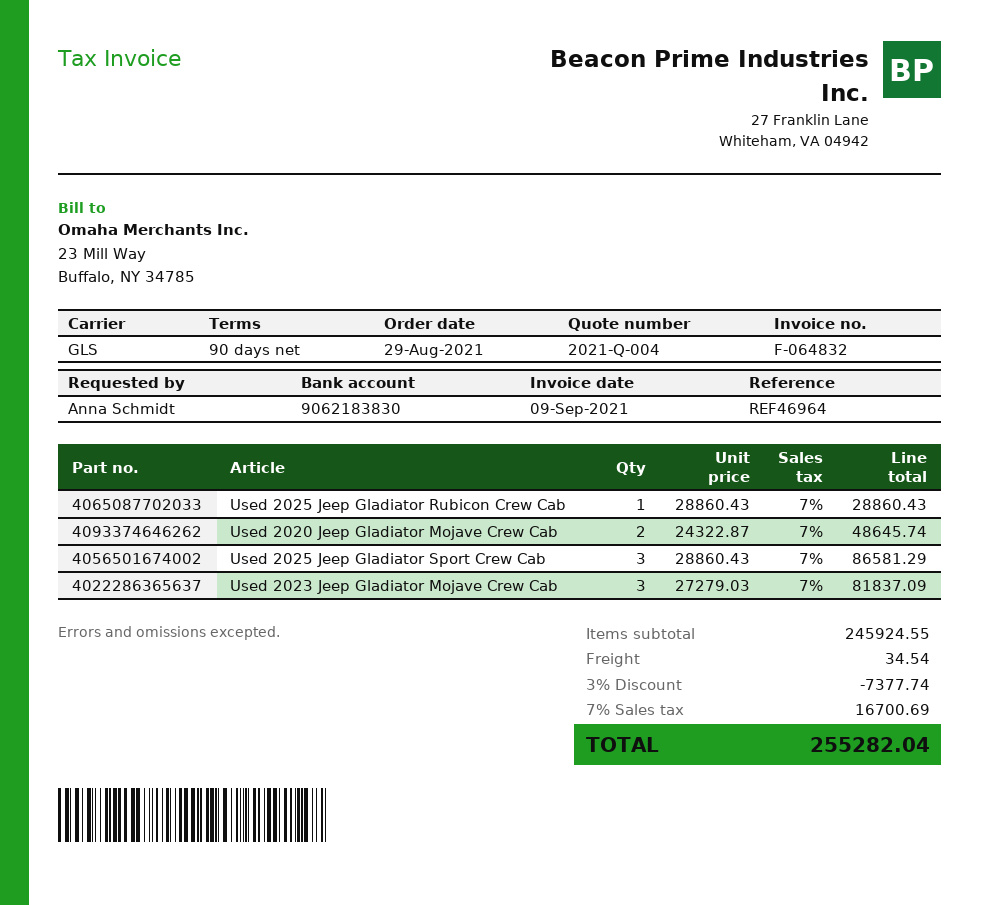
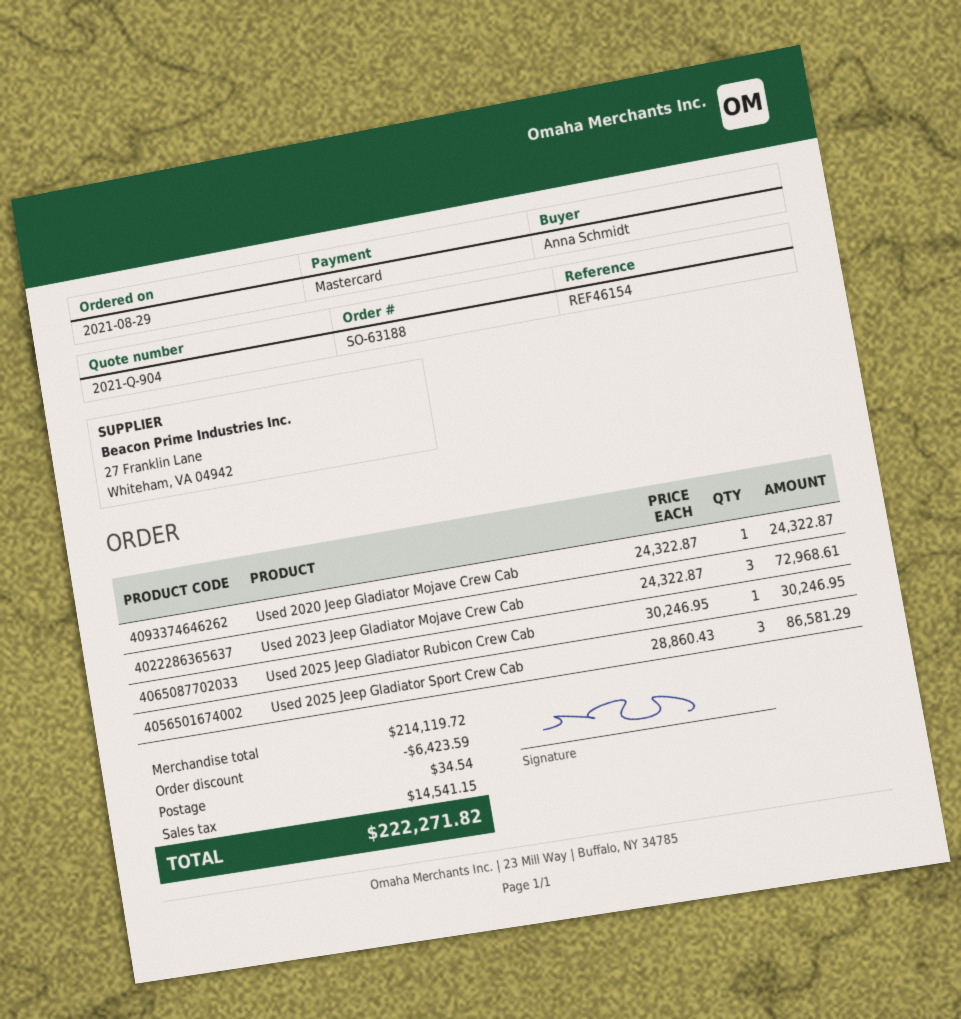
quote number: 2021-Q-004 -> 2021-Q-904
reference: REF46964 -> REF46154
Used 2025 Jeep Gladiator Rubicon Crew Cab: 1 x 28860.43 = 28860.43 -> 1 x 30246.95 = 30246.95
Used 2020 Jeep Gladiator Mojave Crew Cab: 2 x 24322.87 = 48645.74 -> 1 x 24322.87 = 24322.87
Used 2023 Jeep Gladiator Mojave Crew Cab: 3 x 27279.03 = 81837.09 -> 3 x 24322.87 = 72968.61
subtotal: 245924.55 -> 214119.72
discount: 7377.74 -> 6423.59
tax: 16700.69 -> 14541.15
total: 255282.04 -> 222271.82

